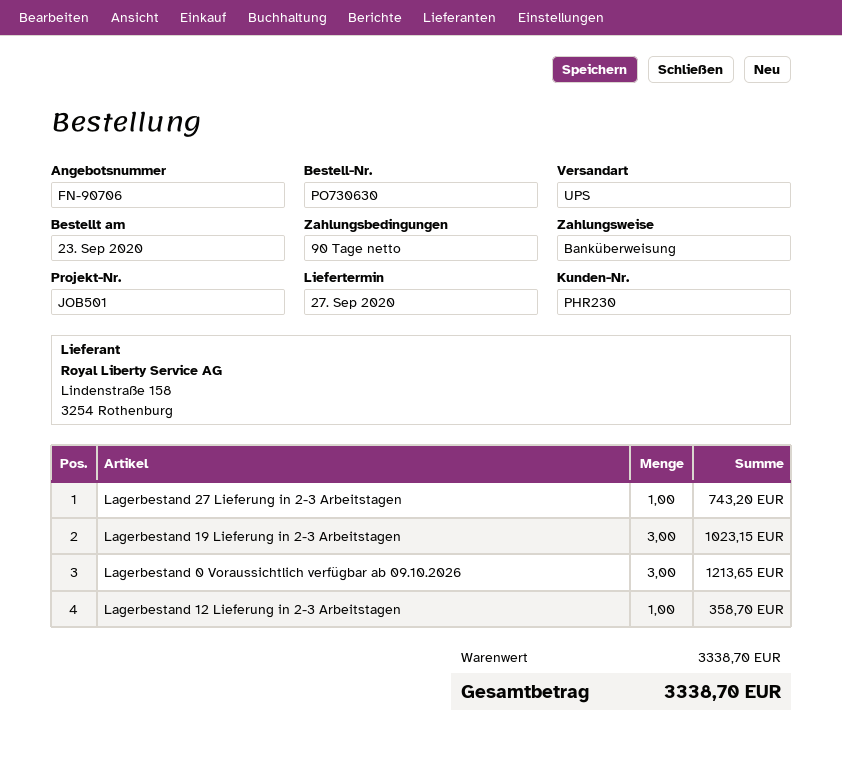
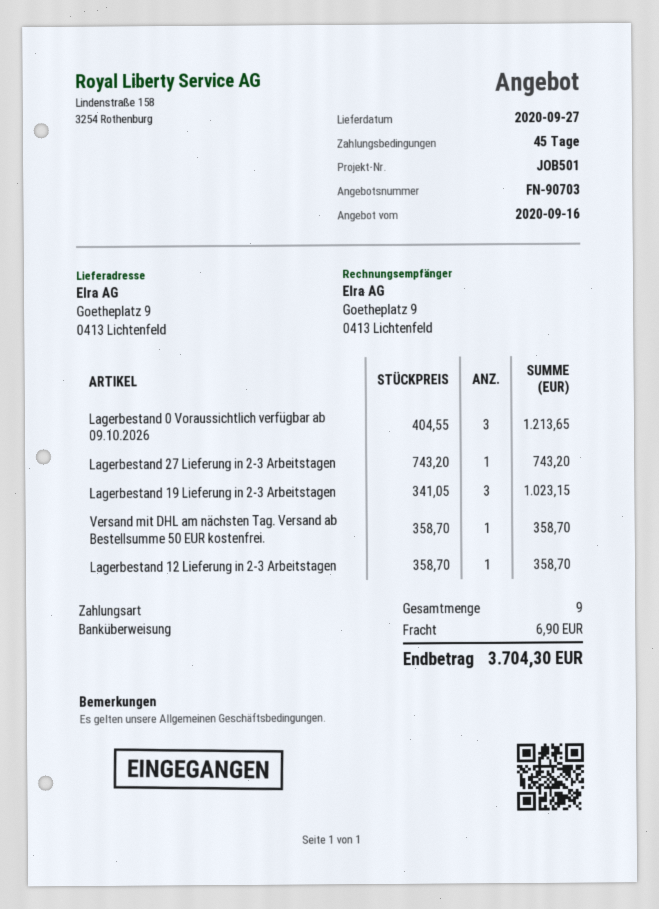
quote number: FN-90706 -> FN-90703
payment terms: 90 days -> 45 days
Versand mit DHL am nächsten Tag. Versand ab Bestellsumme 50 EUR kostenfrei.: none -> 1 for 358.70
shipping: none -> 6.90
total: 3338.70 -> 3704.30

